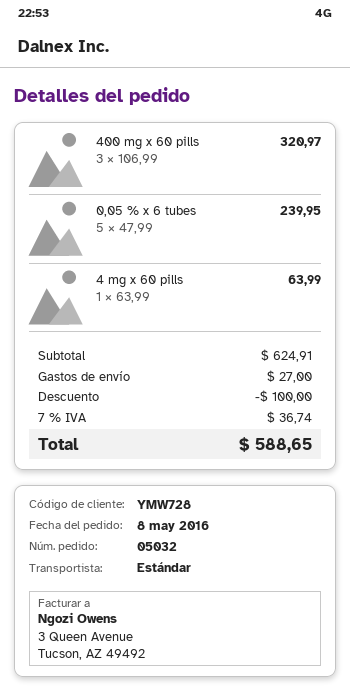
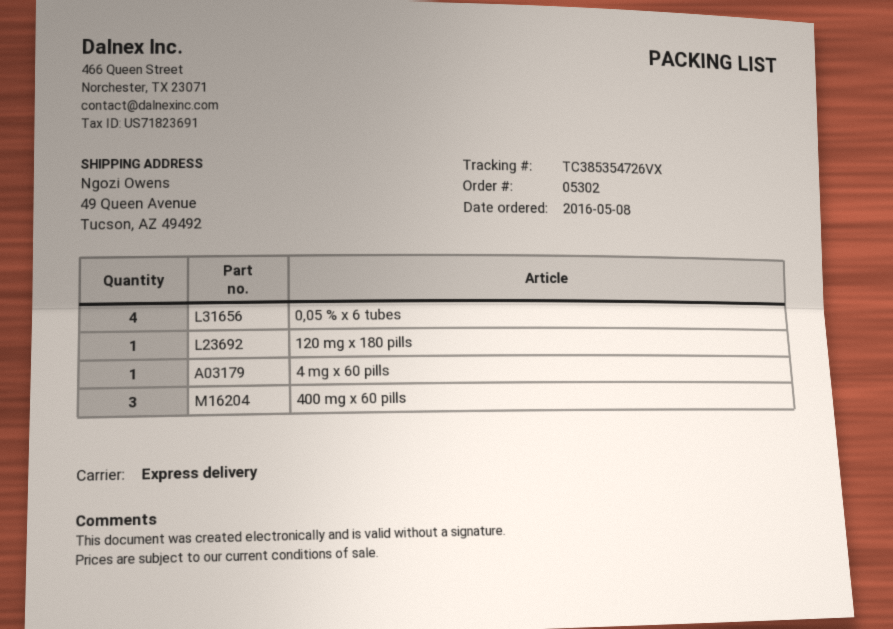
order number: 05032 -> 05302
shipping method: standard -> express
0,05 % x 6 tubes: 5 -> 4
120 mg x 180 pills: none -> 1

